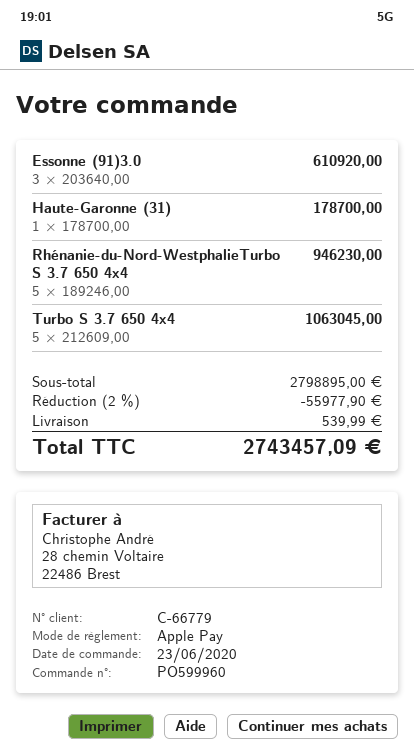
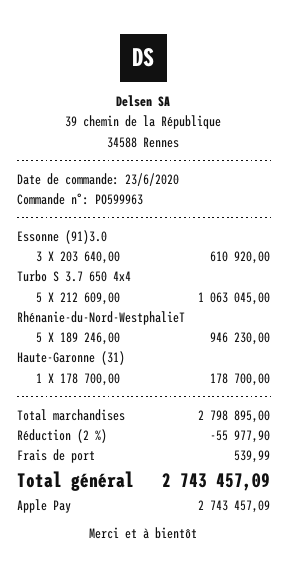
order number: PO599960 -> PO599963

